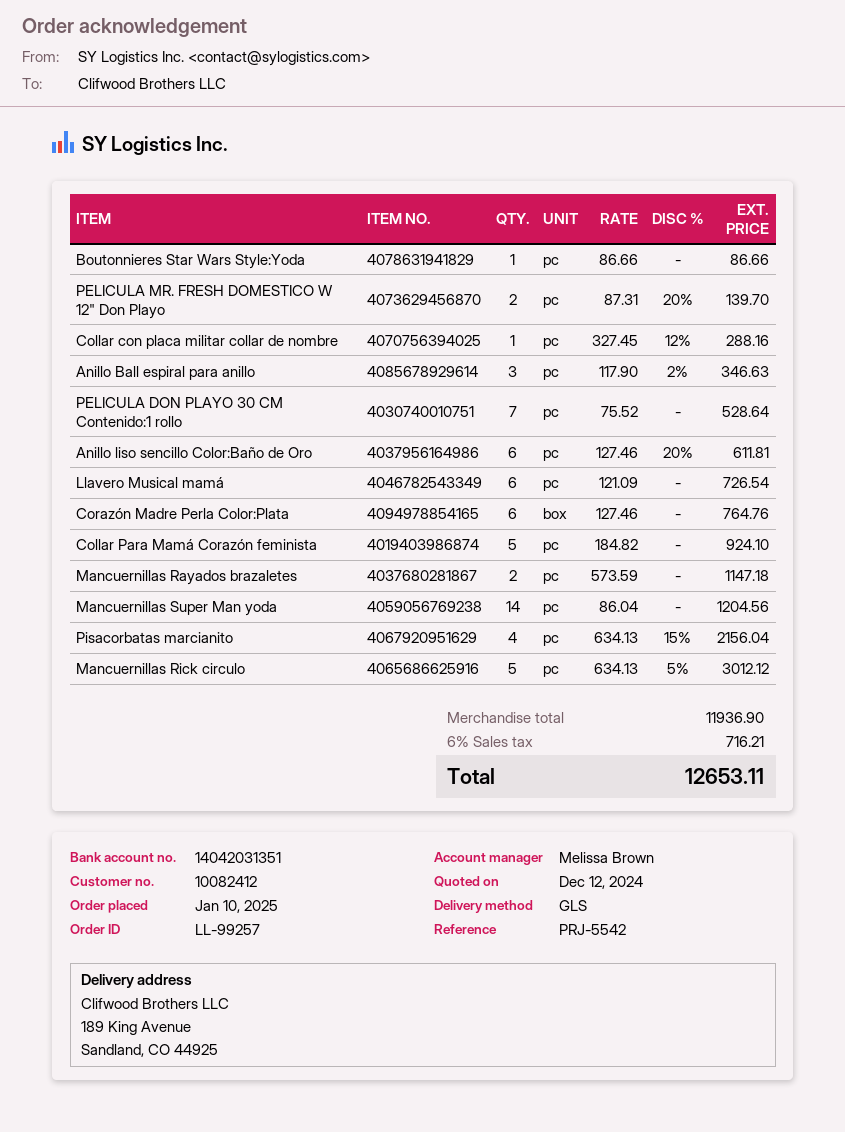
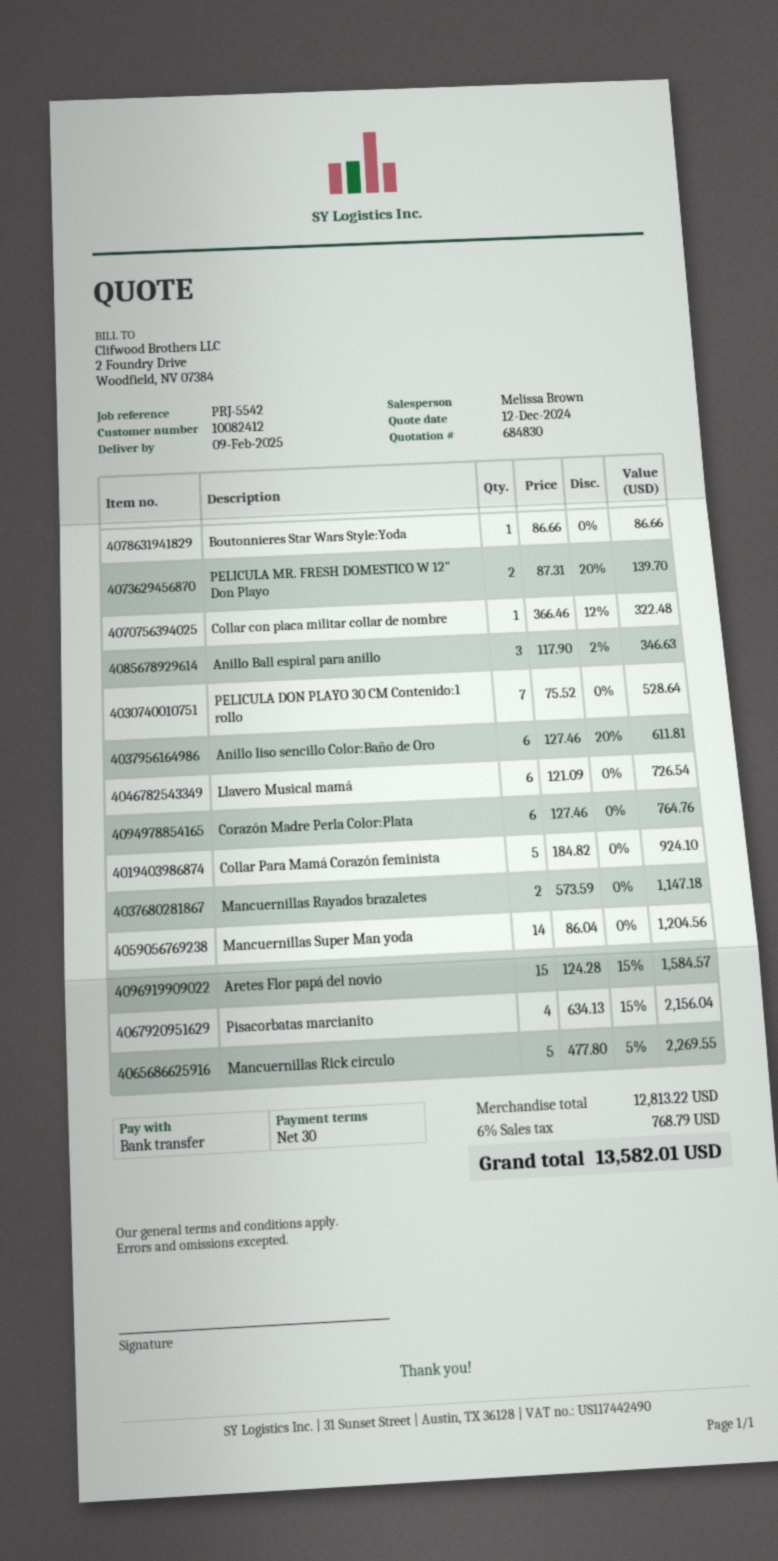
Collar con placa militar collar de nombre: 1 x 327.45 - 12% = 288.16 -> 1 x 366.46 - 12% = 322.48
Mancuernillas Rick circulo: 5 x 634.13 - 5% = 3012.12 -> 5 x 477.80 - 5% = 2269.55
Aretes Flor papá del novio: none -> 15 x 124.28 - 15% = 1584.57
subtotal: 11936.90 -> 12813.22
tax: 6% = 716.21 -> 6% = 768.79
total: 12653.11 -> 13582.01

